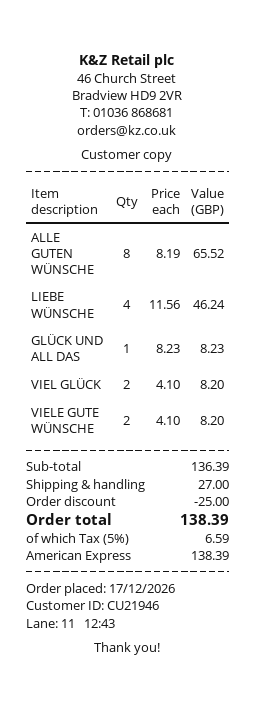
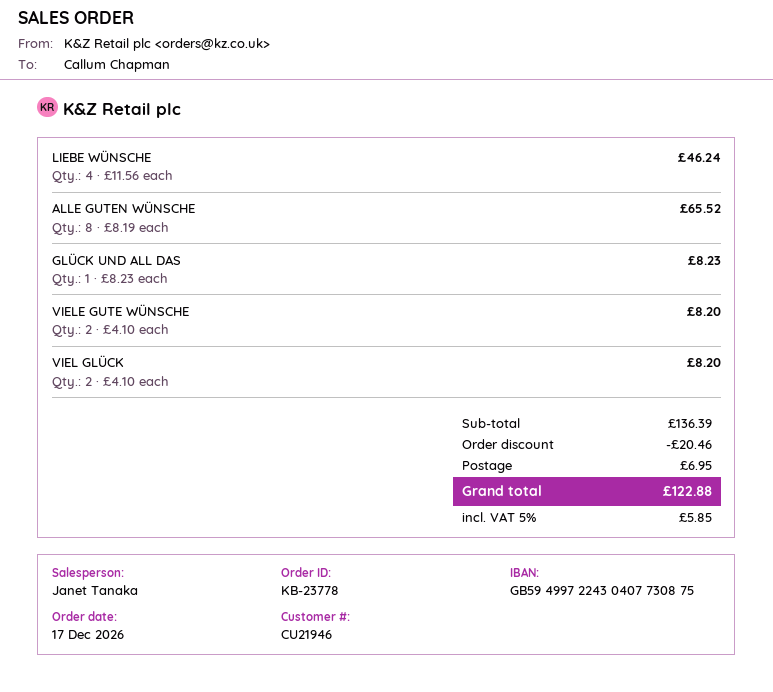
discount: 25.00 -> 20.46
shipping: 27.00 -> 6.95
tax: 5% = 6.59 -> 5% = 5.85
total: 138.39 -> 122.88

